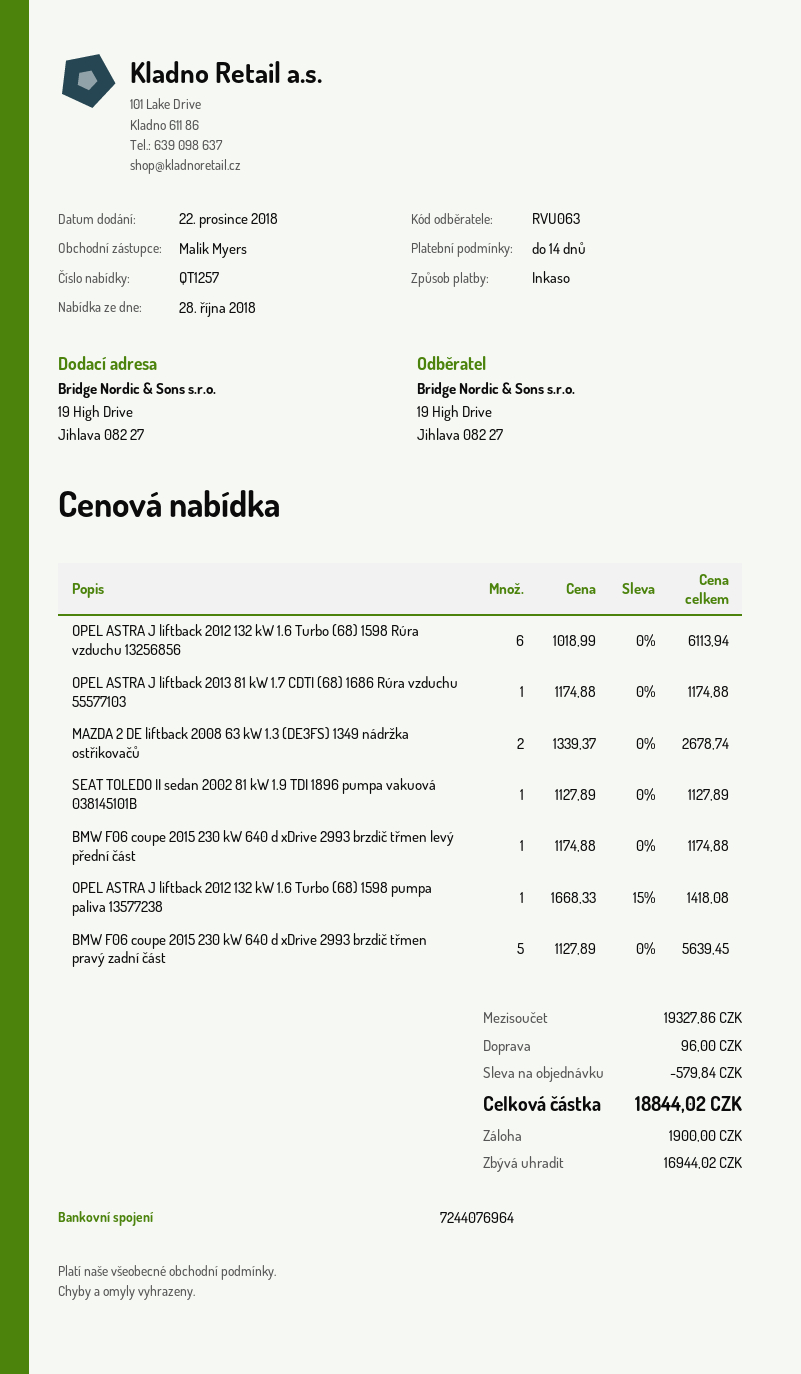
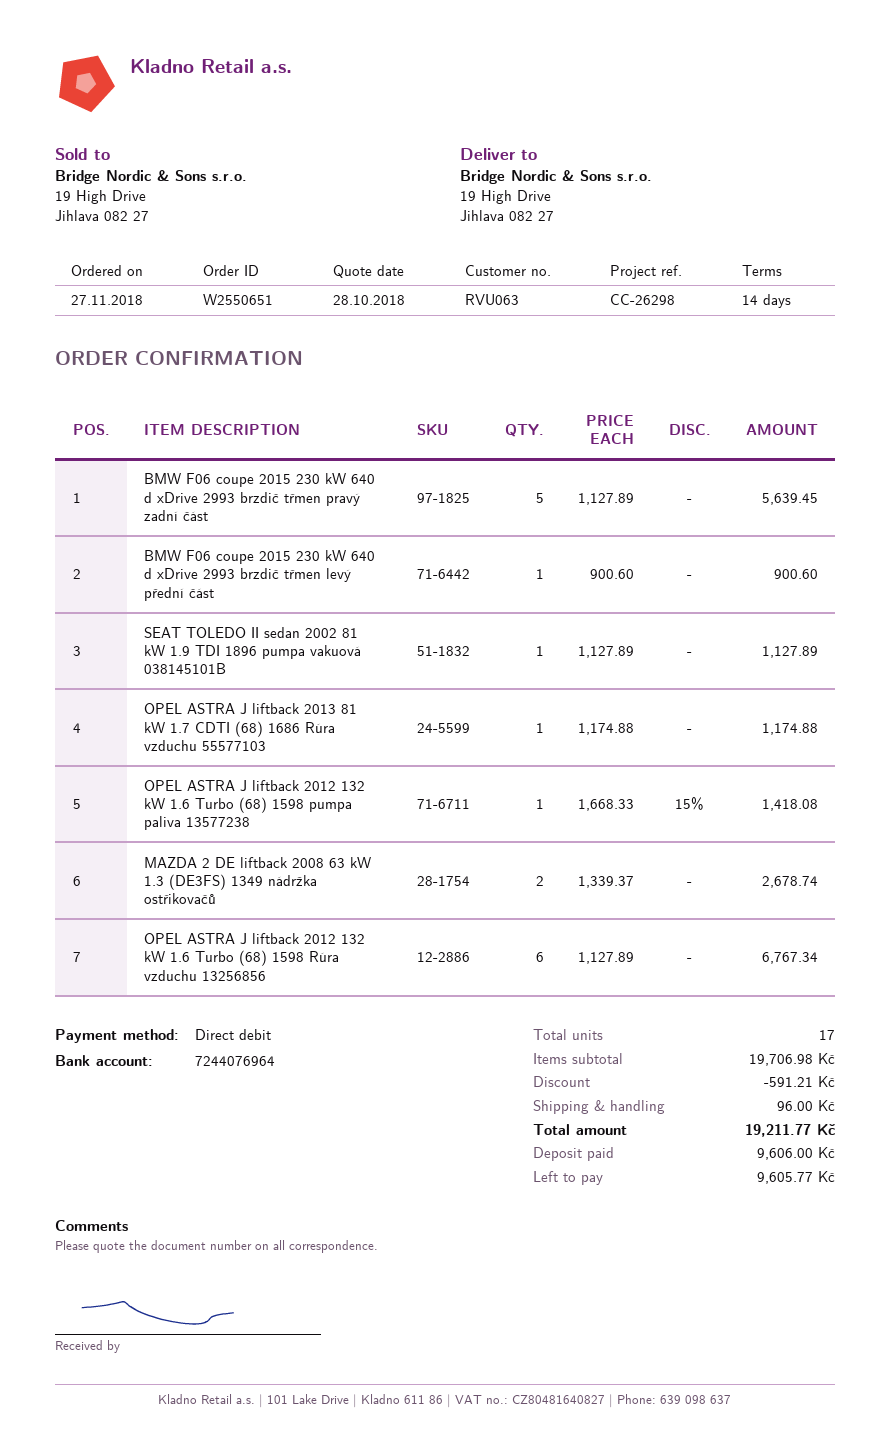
OPEL ASTRA J liftback 2012 132 kW 1.6 Turbo (68) 1598 Rúra vzduchu 13256856: 6 x 1018.99 = 6113.94 -> 6 x 1127.89 = 6767.34
BMW F06 coupe 2015 230 kW 640 d xDrive 2993 brzdič třmen levý přední část: 1 x 1174.88 = 1174.88 -> 1 x 900.60 = 900.60
subtotal: 19327.86 -> 19706.98
discount: 579.84 -> 591.21
total: 18844.02 -> 19211.77
deposit: 1900.00 -> 9606.00
balance: 16944.02 -> 9605.77

